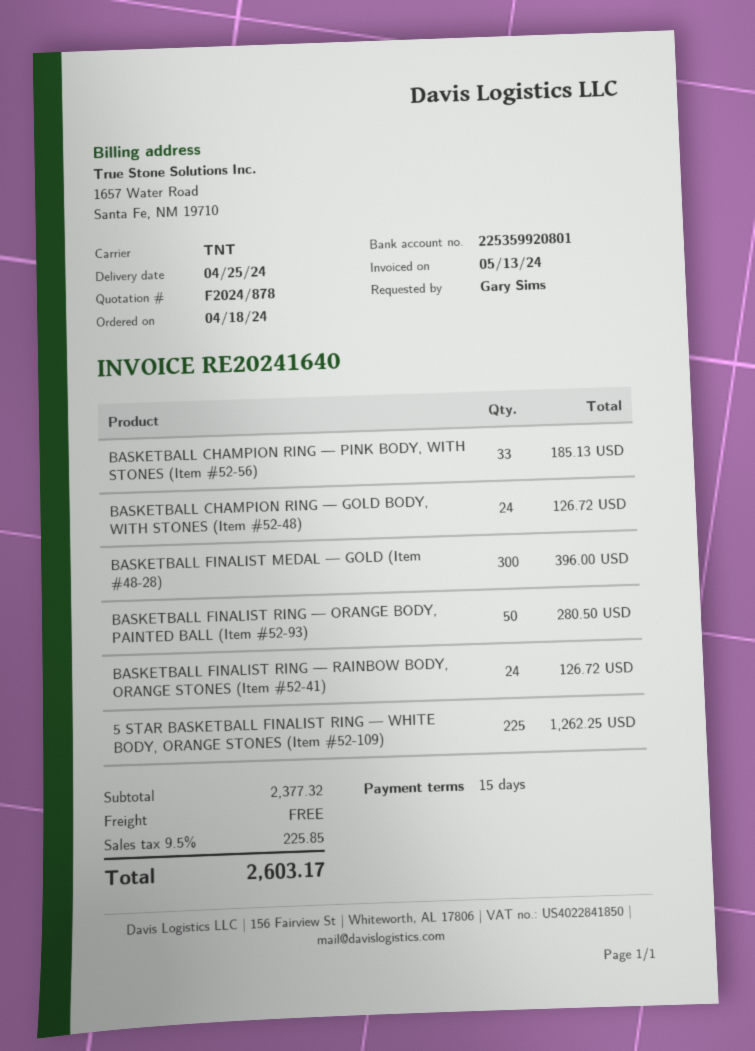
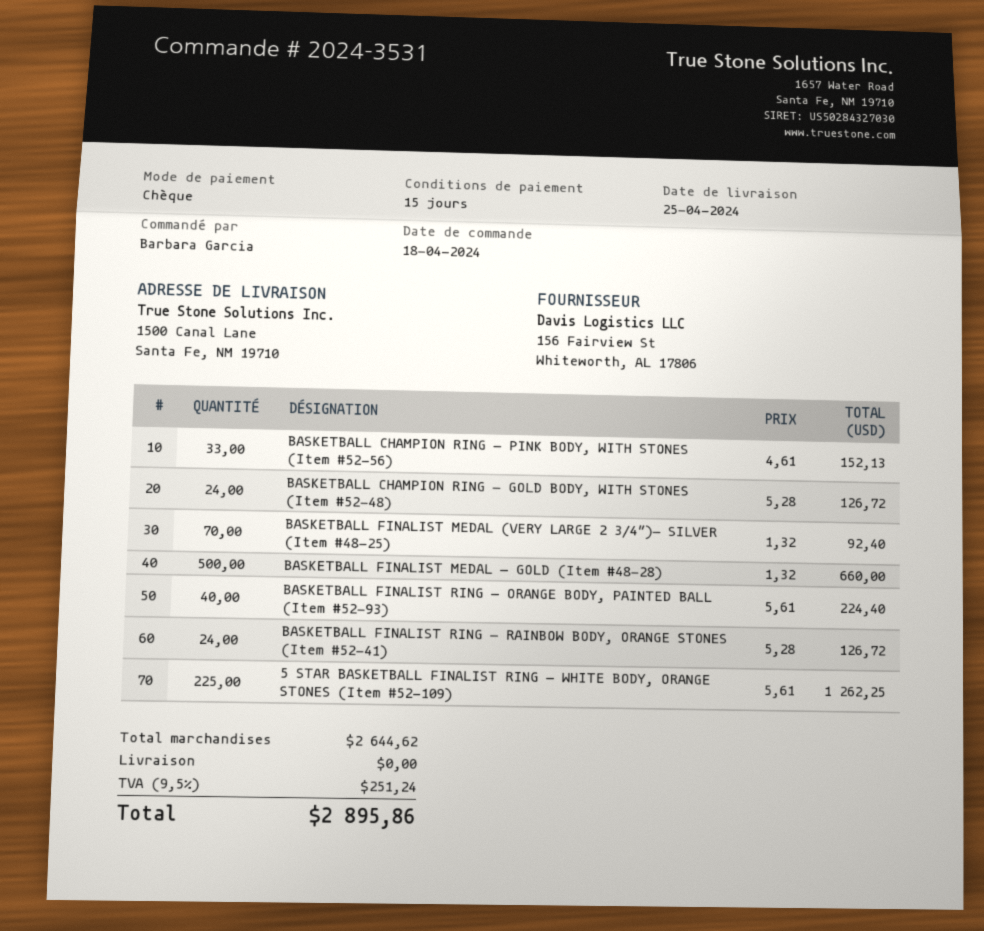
ordered by: Gary Sims -> Barbara Garcia
BASKETBALL CHAMPION RING — PINK BODY, WITH STONES (Item #52-56): 33 for 185.13 -> 33 for 152.13
BASKETBALL FINALIST MEDAL — GOLD (Item #48-28): 300 for 396.00 -> 500 for 660.00
BASKETBALL FINALIST RING — ORANGE BODY, PAINTED BALL (Item #52-93): 50 for 280.50 -> 40 for 224.40
BASKETBALL FINALIST MEDAL (VERY LARGE 2 3/4″)— SILVER (Item #48-25): none -> 70 for 92.40
subtotal: 2377.32 -> 2644.62
tax: 9.5% = 225.85 -> 9.5% = 251.24
total: 2603.17 -> 2895.86

